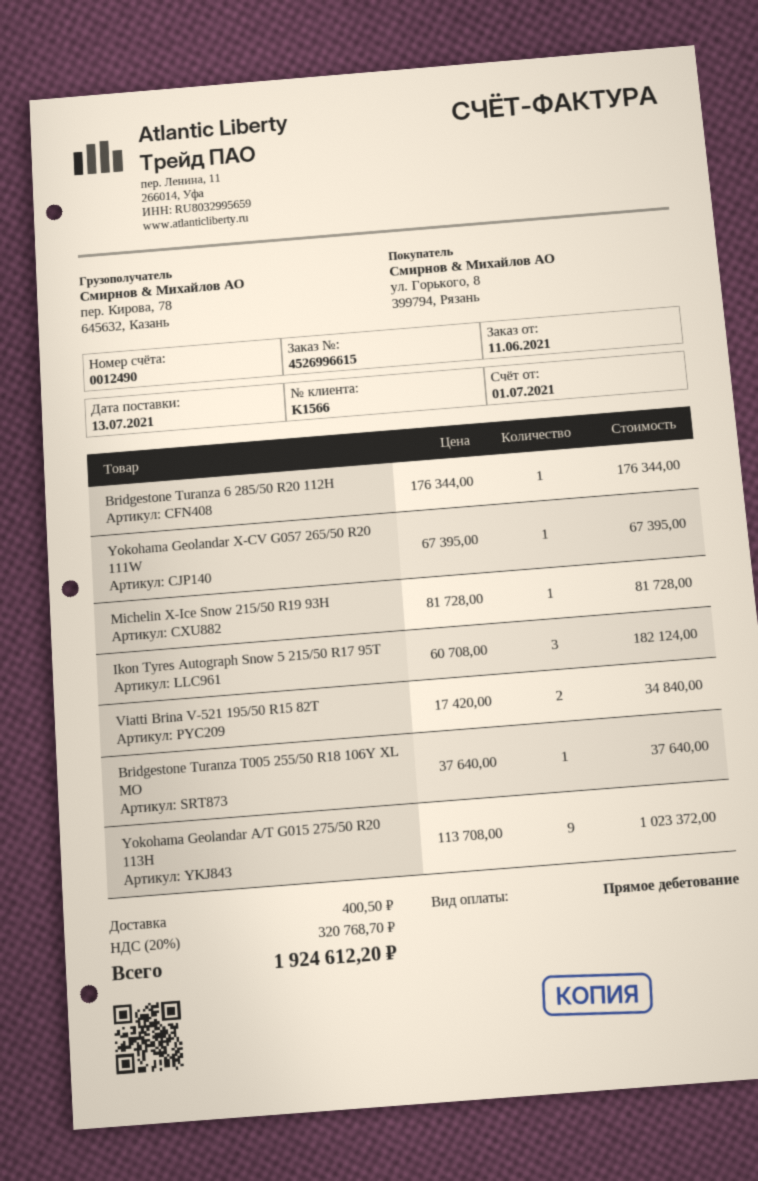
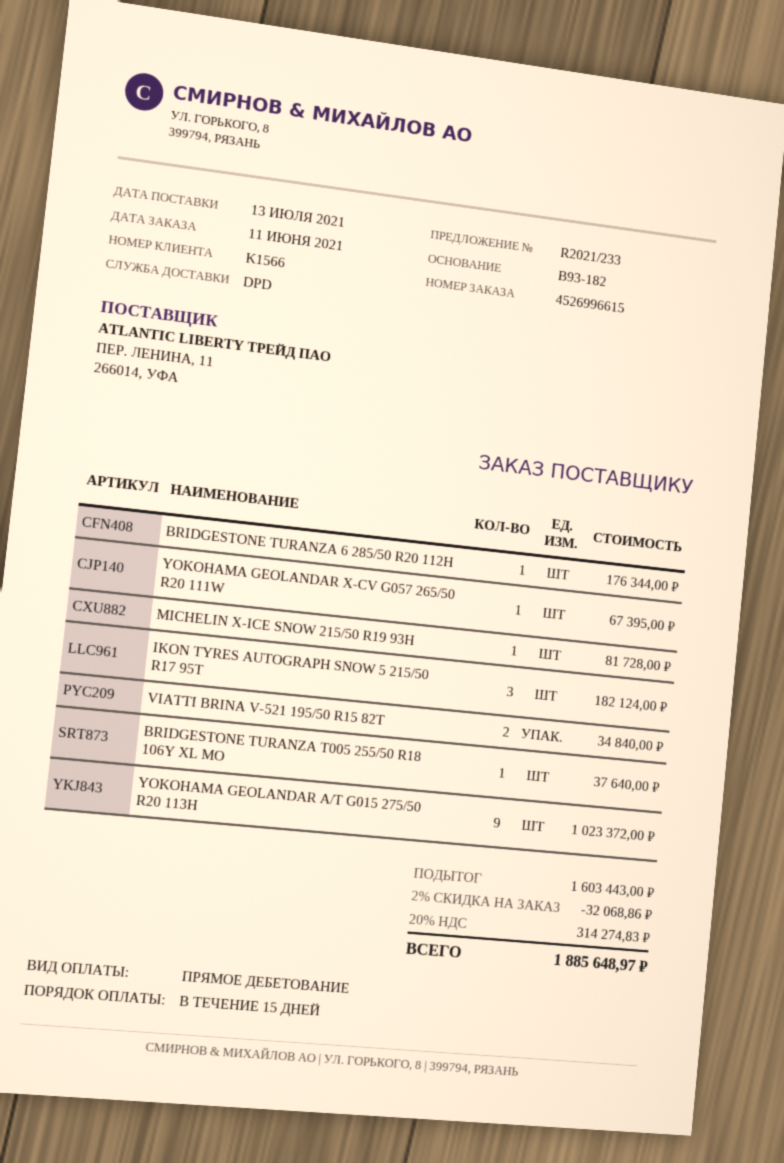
discount: none -> 2% = 32068.86
shipping: 400.50 -> none
tax: 20% = 320768.70 -> 20% = 314274.83
total: 1924612.20 -> 1885648.97

